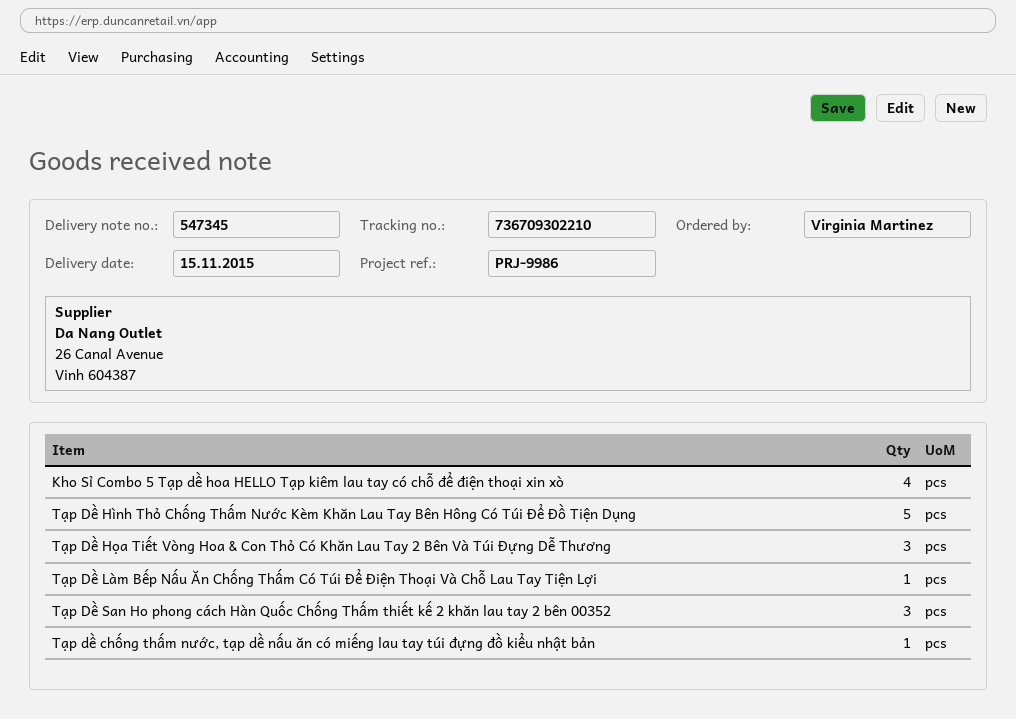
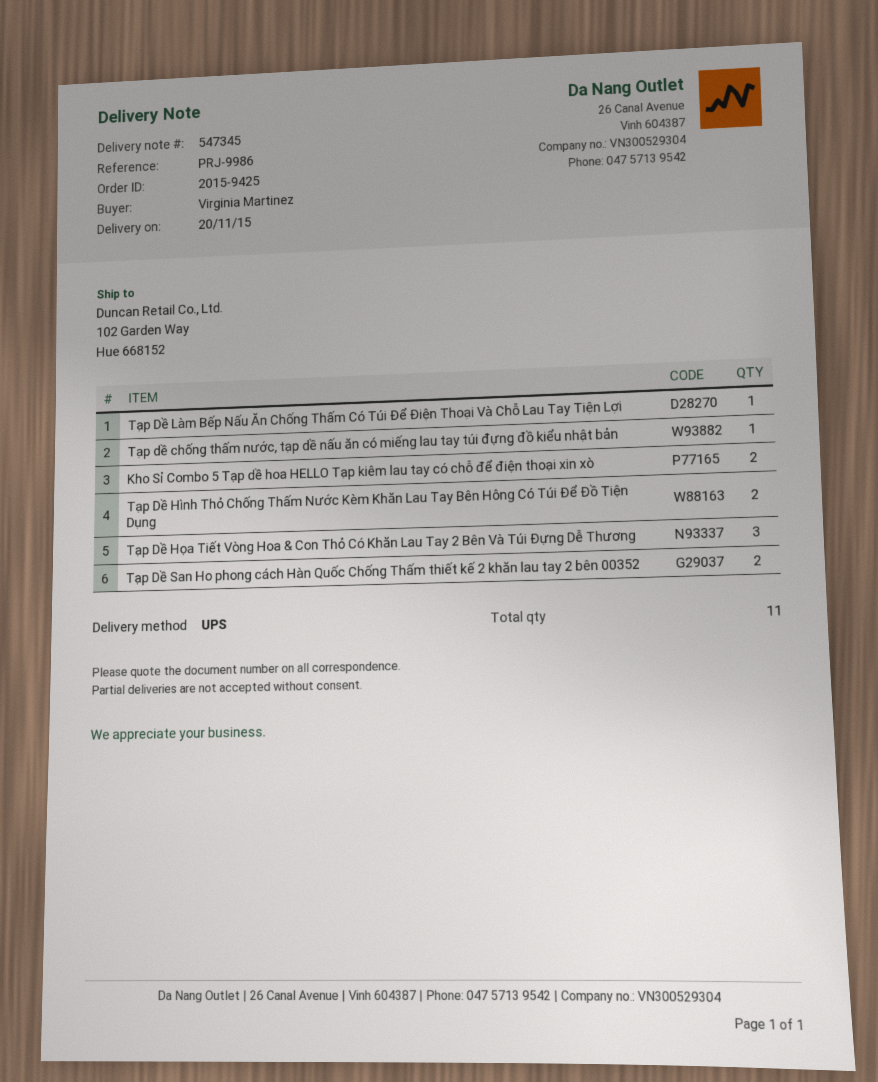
delivery date: 2015-11-15 -> 2015-11-20
Kho Sỉ Combo 5 Tạp dề hoa HELLO Tạp kiêm lau tay có chỗ để điện thoại xin xò: 4 -> 2
Tạp Dề Hình Thỏ Chống Thấm Nước Kèm Khăn Lau Tay Bên Hông Có Túi Để Đồ Tiện Dụng: 5 -> 2
Tạp Dề San Ho phong cách Hàn Quốc Chống Thấm thiết kế 2 khăn lau tay 2 bên 00352: 3 -> 2

